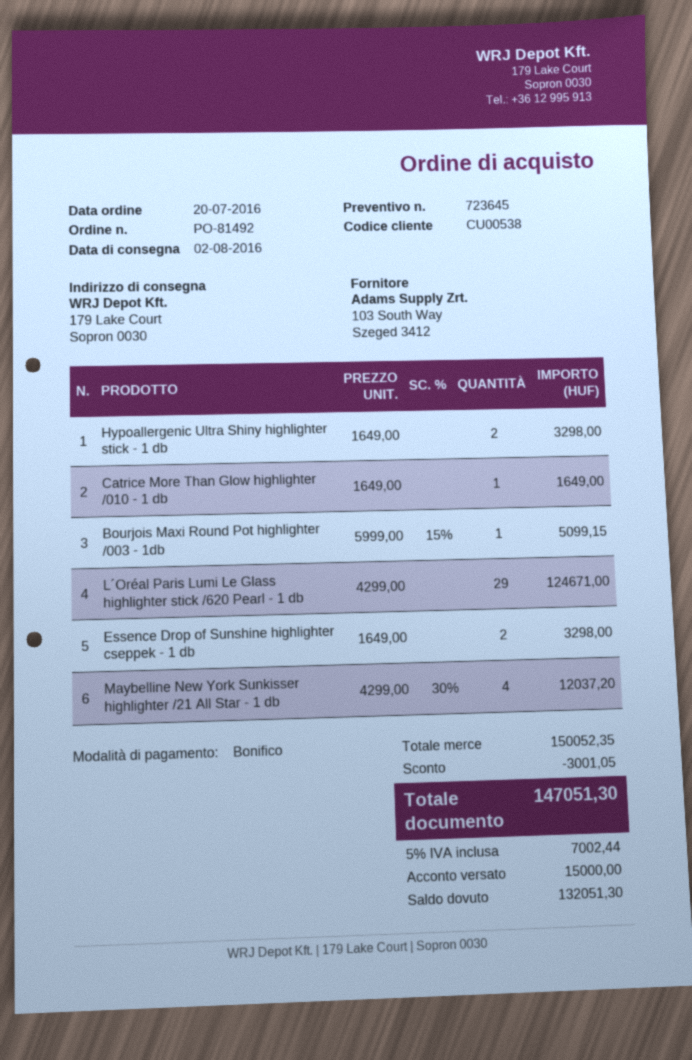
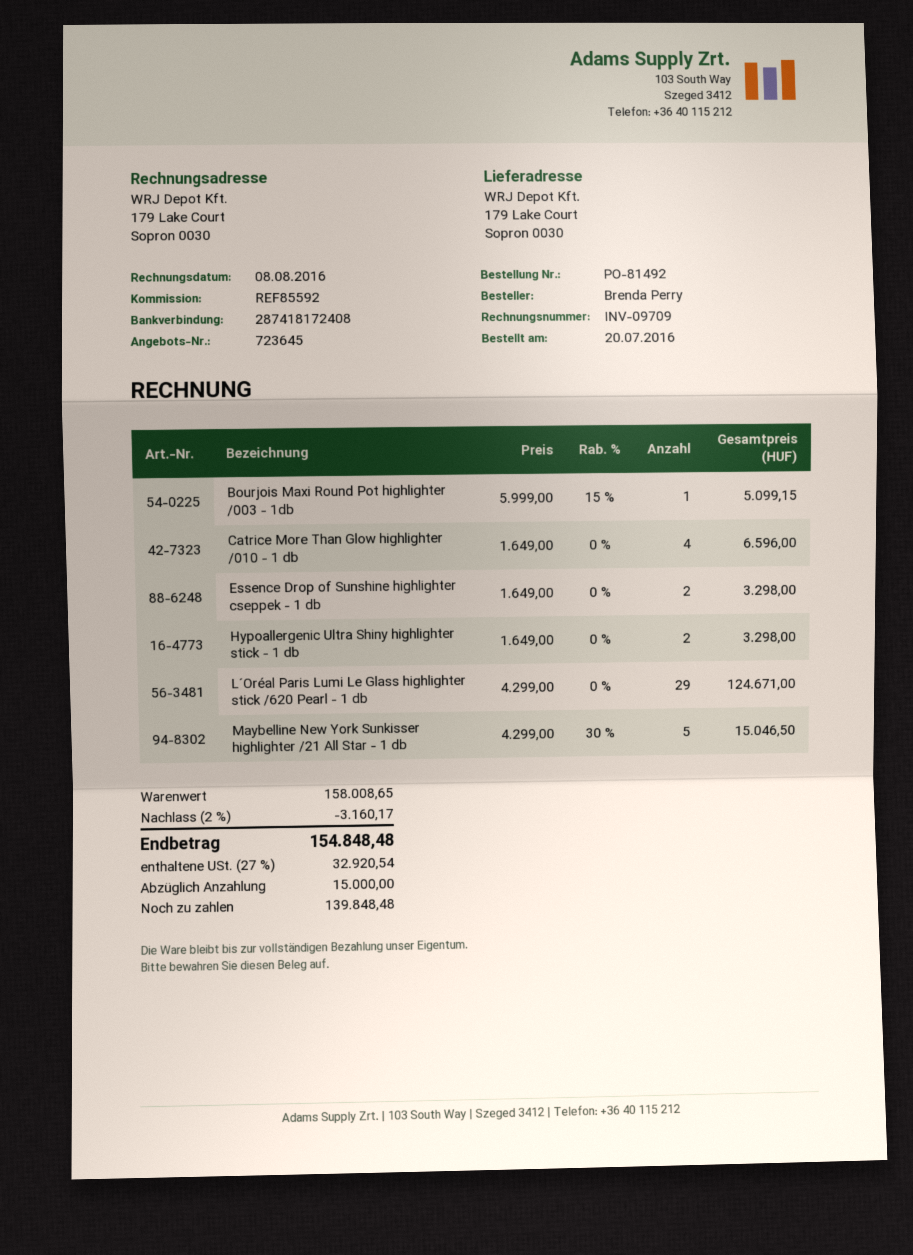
Catrice More Than Glow highlighter /010 - 1 db: 1 x 1649.00 = 1649.00 -> 4 x 1649.00 = 6596.00
Maybelline New York Sunkisser highlighter /21 All Star - 1 db: 4 x 4299.00 - 30% = 12037.20 -> 5 x 4299.00 - 30% = 15046.50
subtotal: 150052.35 -> 158008.65
discount: 3001.05 -> 3160.17
tax: 5% = 7002.44 -> 27% = 32920.54
total: 147051.30 -> 154848.48
balance: 132051.30 -> 139848.48

